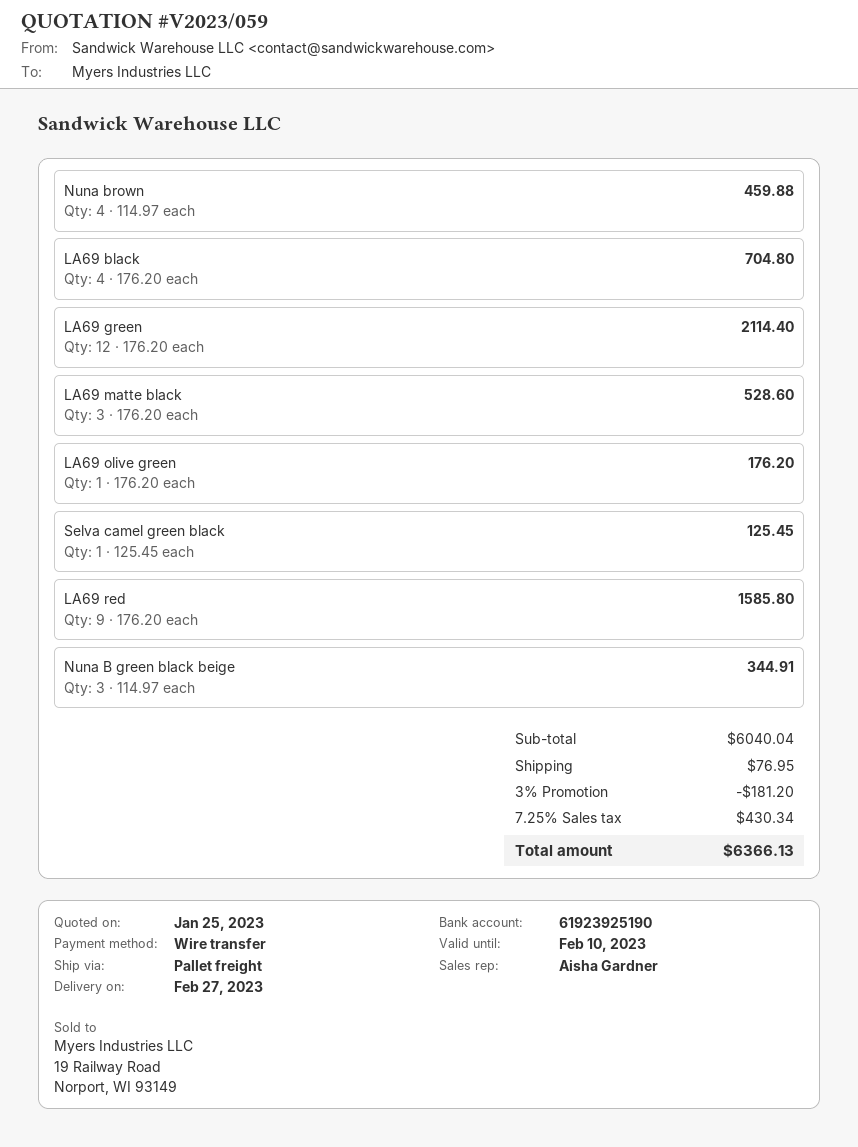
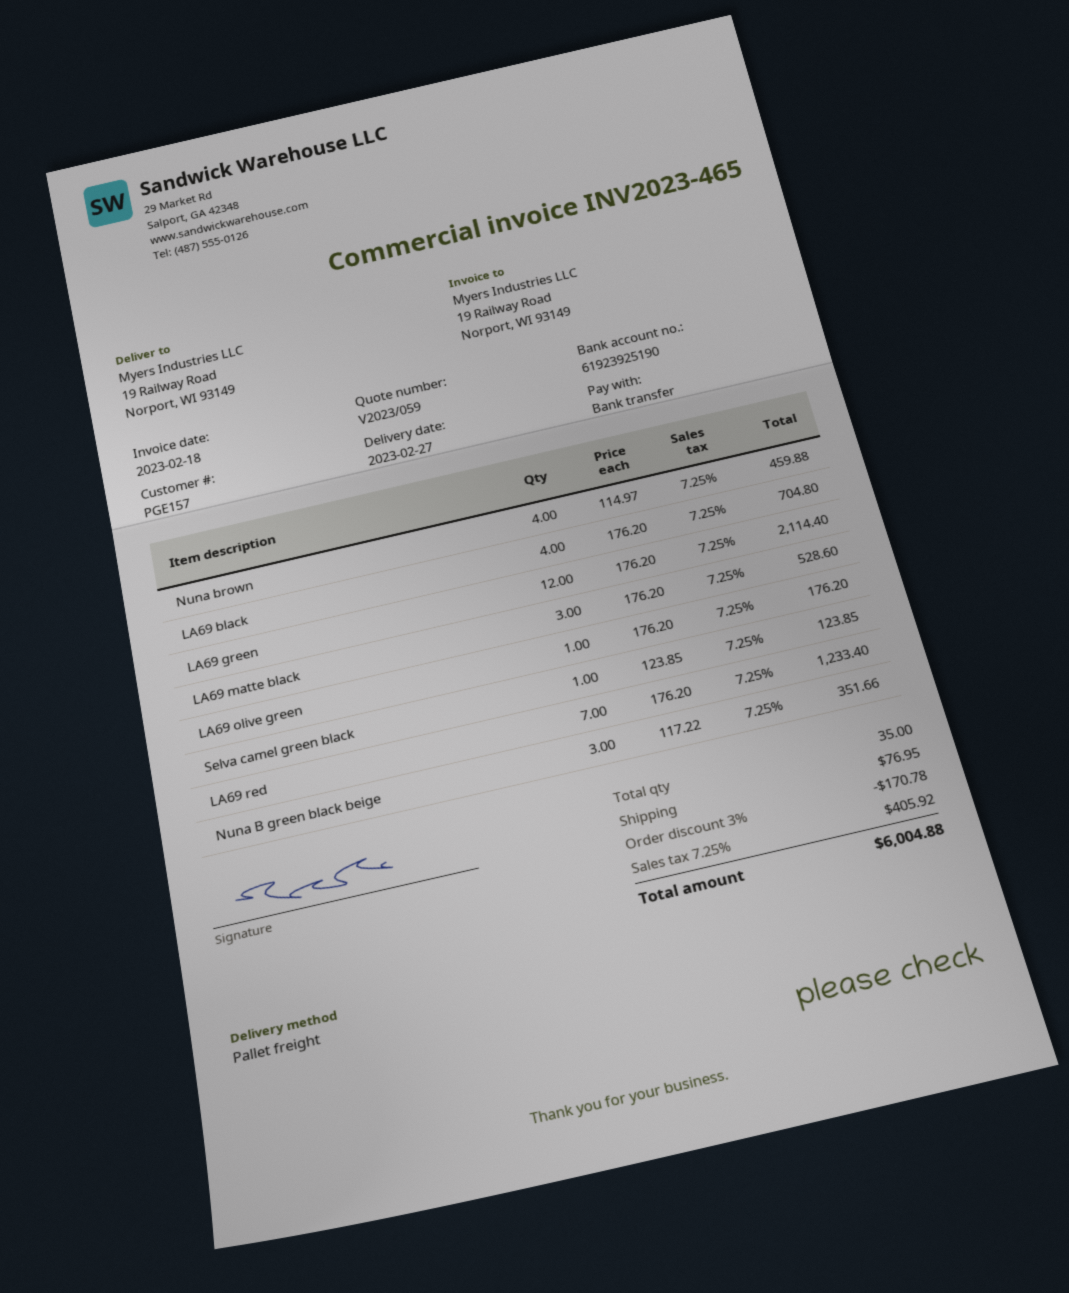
Selva camel green black: 1 x 125.45 = 125.45 -> 1 x 123.85 = 123.85
LA69 red: 9 x 176.20 = 1585.80 -> 7 x 176.20 = 1233.40
Nuna B green black beige: 3 x 114.97 = 344.91 -> 3 x 117.22 = 351.66
discount: 3% = 181.20 -> 3% = 170.78
tax: 7.25% = 430.34 -> 7.25% = 405.92
total: 6366.13 -> 6004.88

